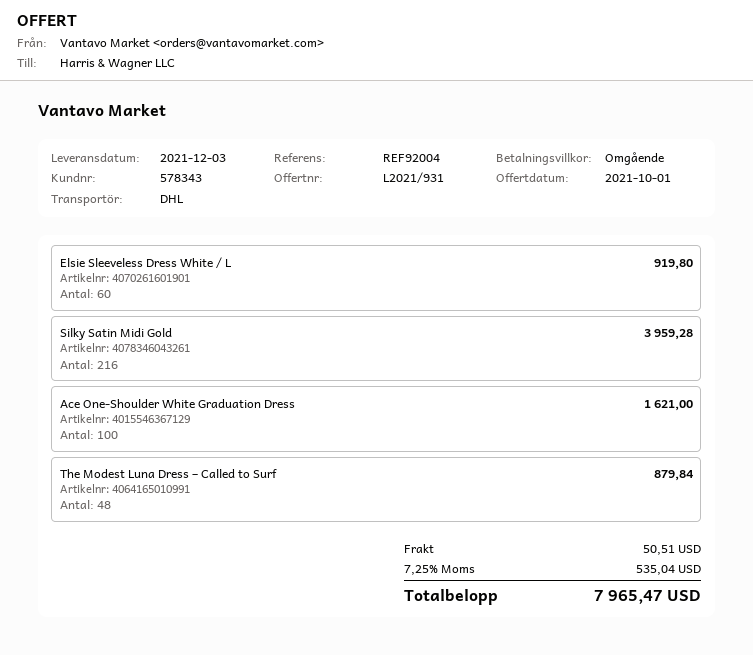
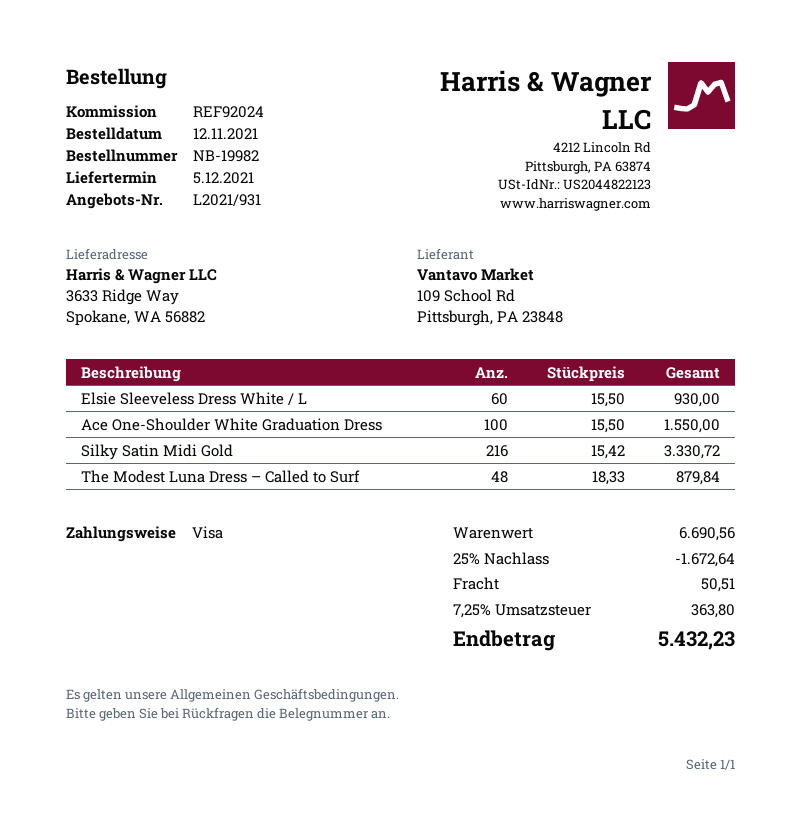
delivery date: 2021-12-03 -> 2021-12-05
reference: REF92004 -> REF92024
Elsie Sleeveless Dress White / L: 60 for 919.80 -> 60 for 930.00
Silky Satin Midi Gold: 216 for 3959.28 -> 216 for 3330.72
Ace One-Shoulder White Graduation Dress: 100 for 1621.00 -> 100 for 1550.00
discount: none -> 25% = 1672.64
tax: 7.25% = 535.04 -> 7.25% = 363.80
total: 7965.47 -> 5432.23

